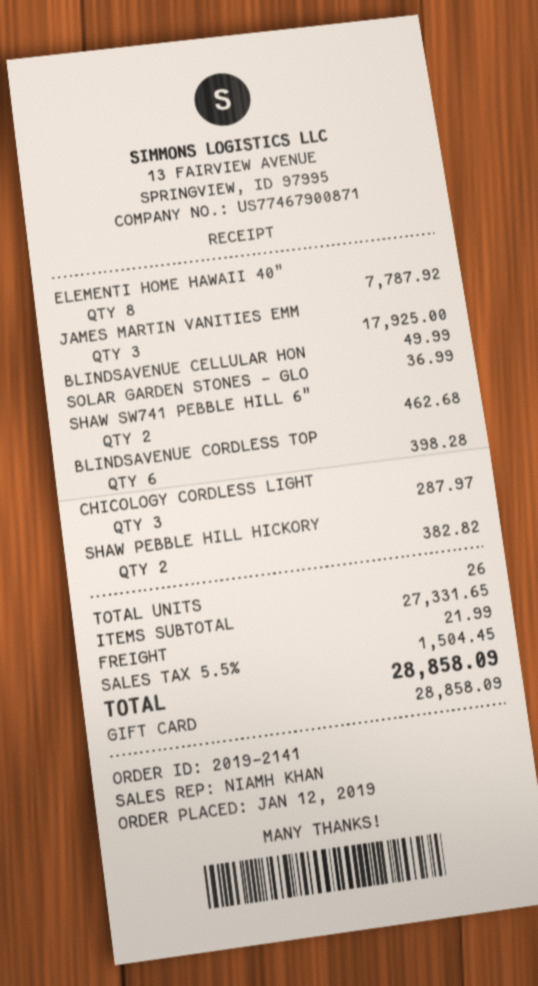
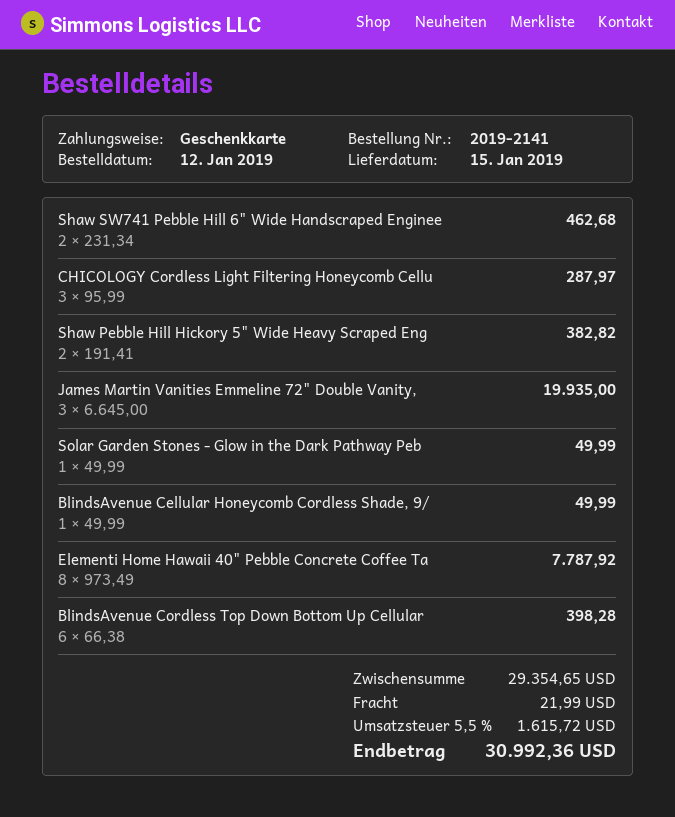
JAMES MARTIN VANITIES EMM: 3 for 17925.00 -> 3 for 19935.00
SOLAR GARDEN STONES - GLO: 1 for 36.99 -> 1 for 49.99
subtotal: 27331.65 -> 29354.65
tax: 5.5% = 1504.45 -> 5.5% = 1615.72
total: 28858.09 -> 30992.36

